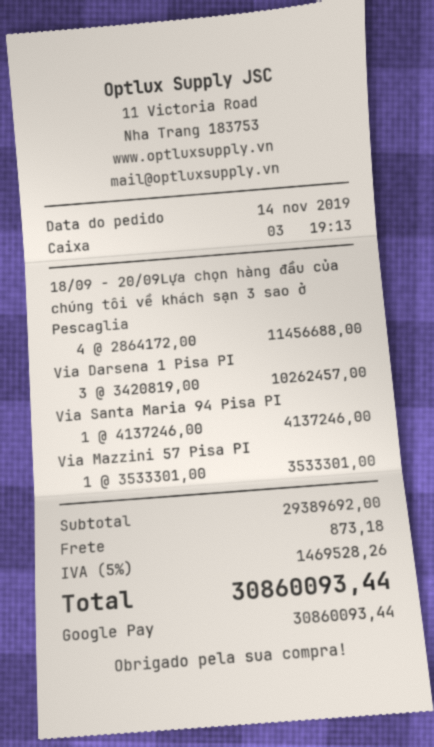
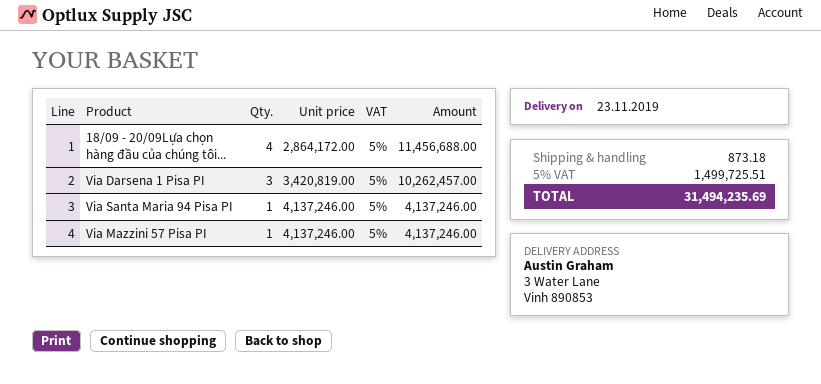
Via Mazzini 57 Pisa PI: 1 x 3533301.00 = 3533301.00 -> 1 x 4137246.00 = 4137246.00
tax: 5% = 1469528.26 -> 5% = 1499725.51
total: 30860093.44 -> 31494235.69

